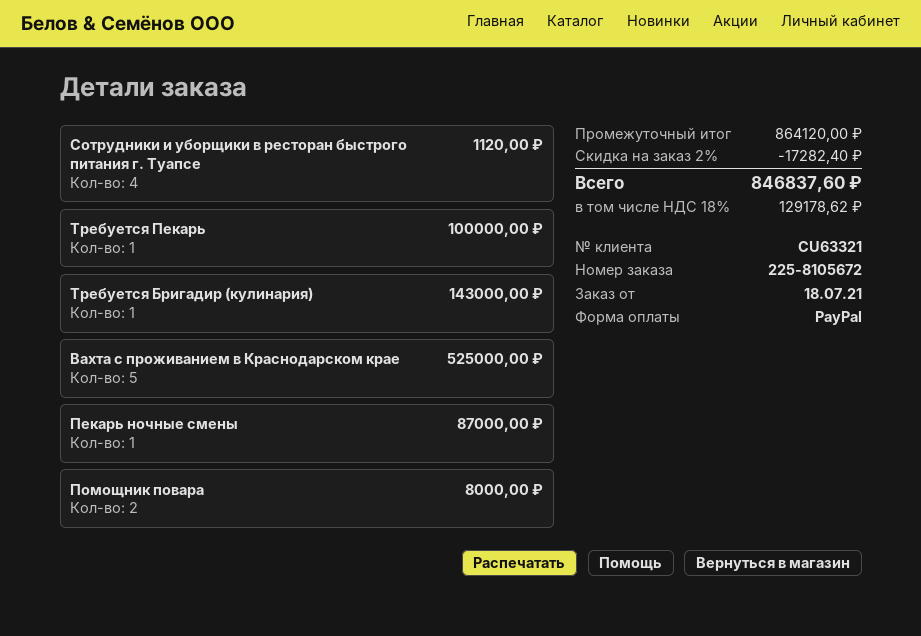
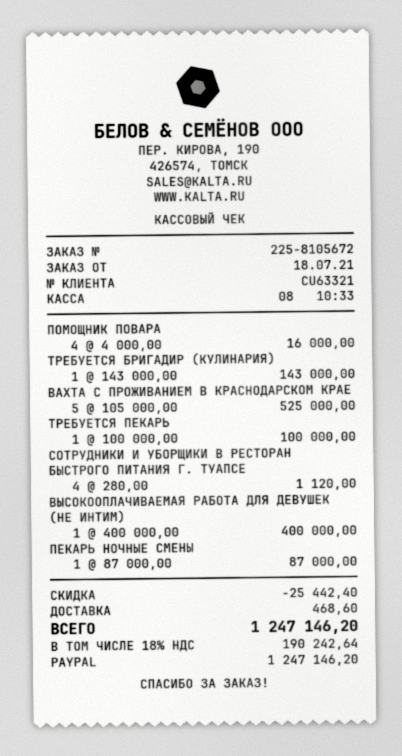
Помощник повара: 2 for 8000.00 -> 4 for 16000.00
ВЫСОКООПЛАЧИВАЕМАЯ РАБОТА ДЛЯ ДЕВУШЕК (НЕ ИНТИМ): none -> 1 for 400000.00
discount: 17282.40 -> 25442.40
shipping: none -> 468.60
tax: 18% = 129178.62 -> 18% = 190242.64
total: 846837.60 -> 1247146.20

